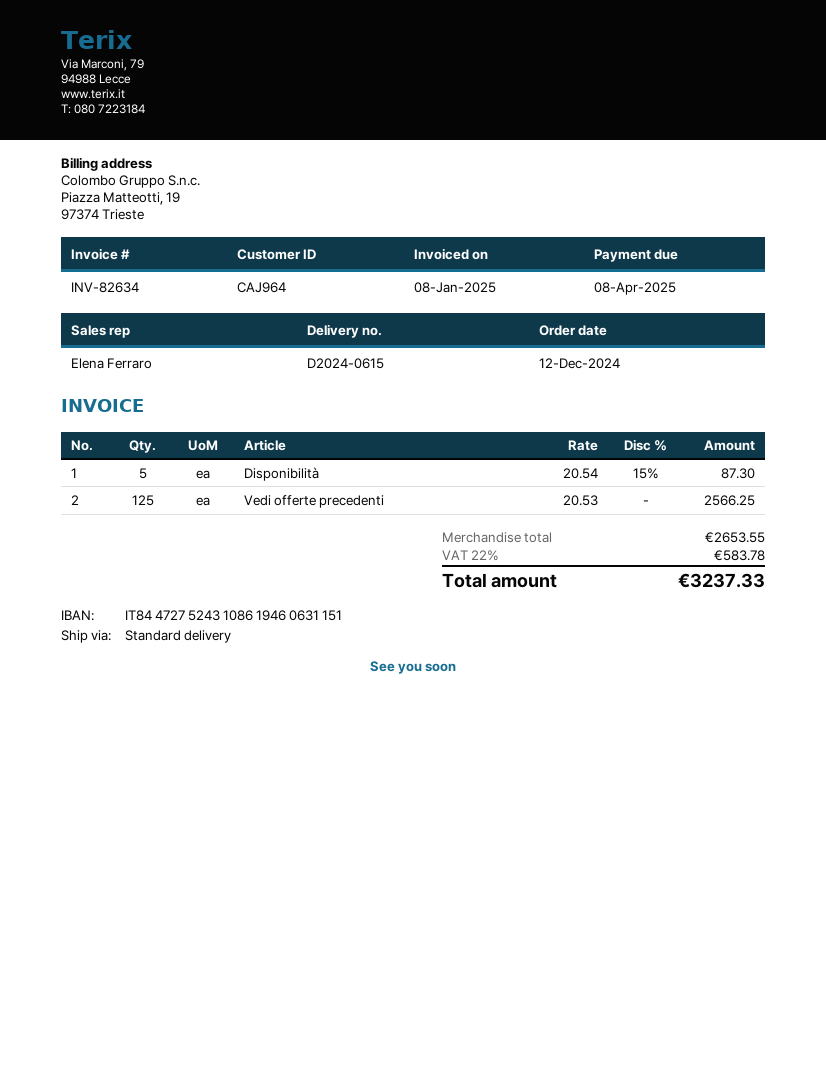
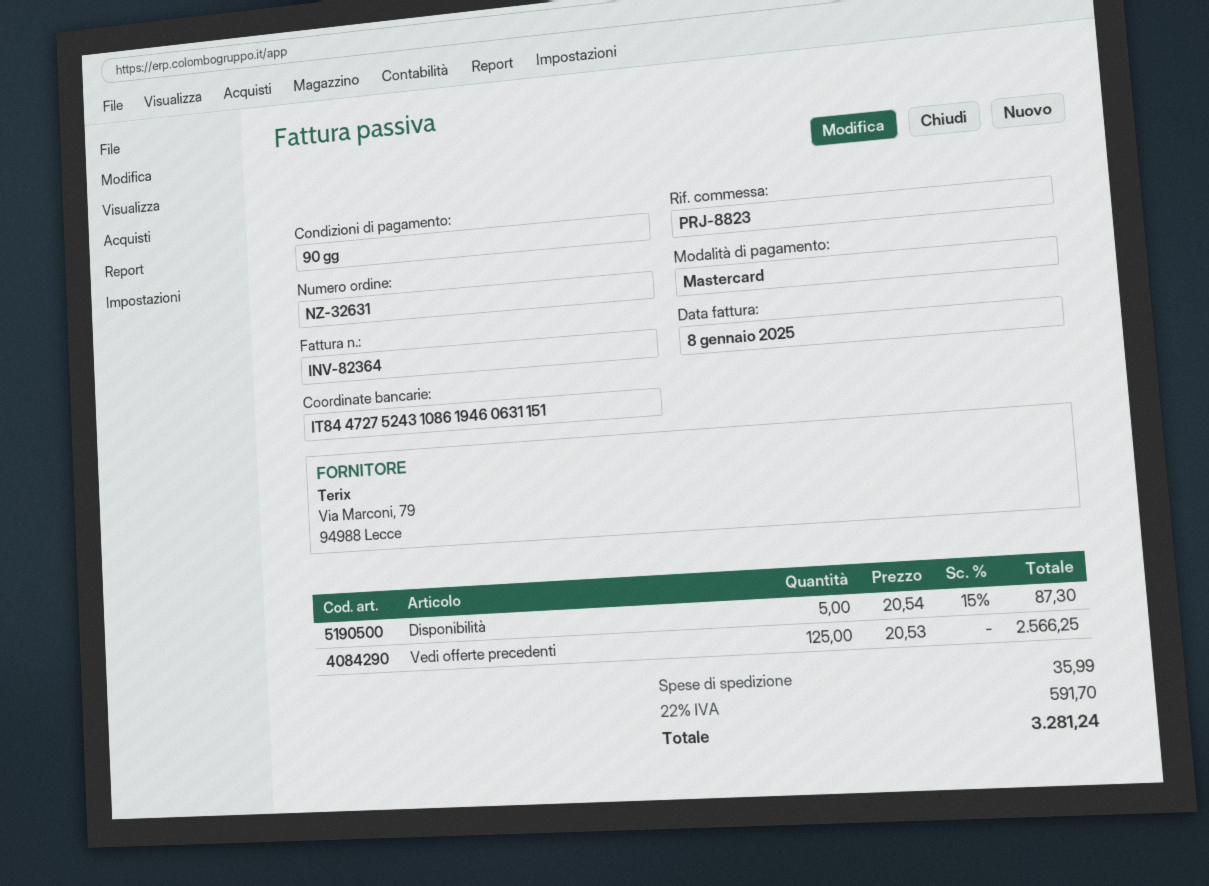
invoice number: INV-82634 -> INV-82364
shipping: none -> 35.99
tax: 22% = 583.78 -> 22% = 591.70
total: 3237.33 -> 3281.24

